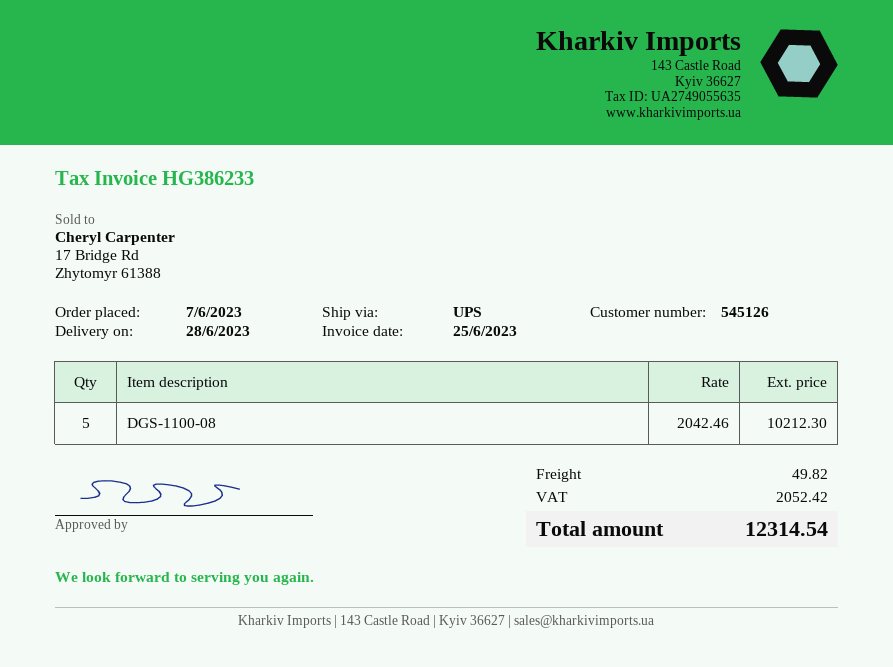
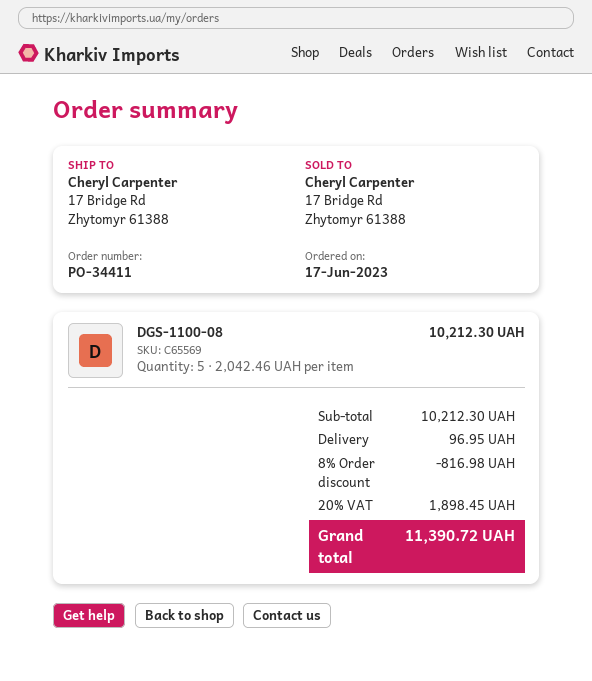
order date: 2023-06-07 -> 2023-06-17
discount: none -> 8% = 816.98
shipping: 49.82 -> 96.95
tax: 2052.42 -> 1898.45
total: 12314.54 -> 11390.72

